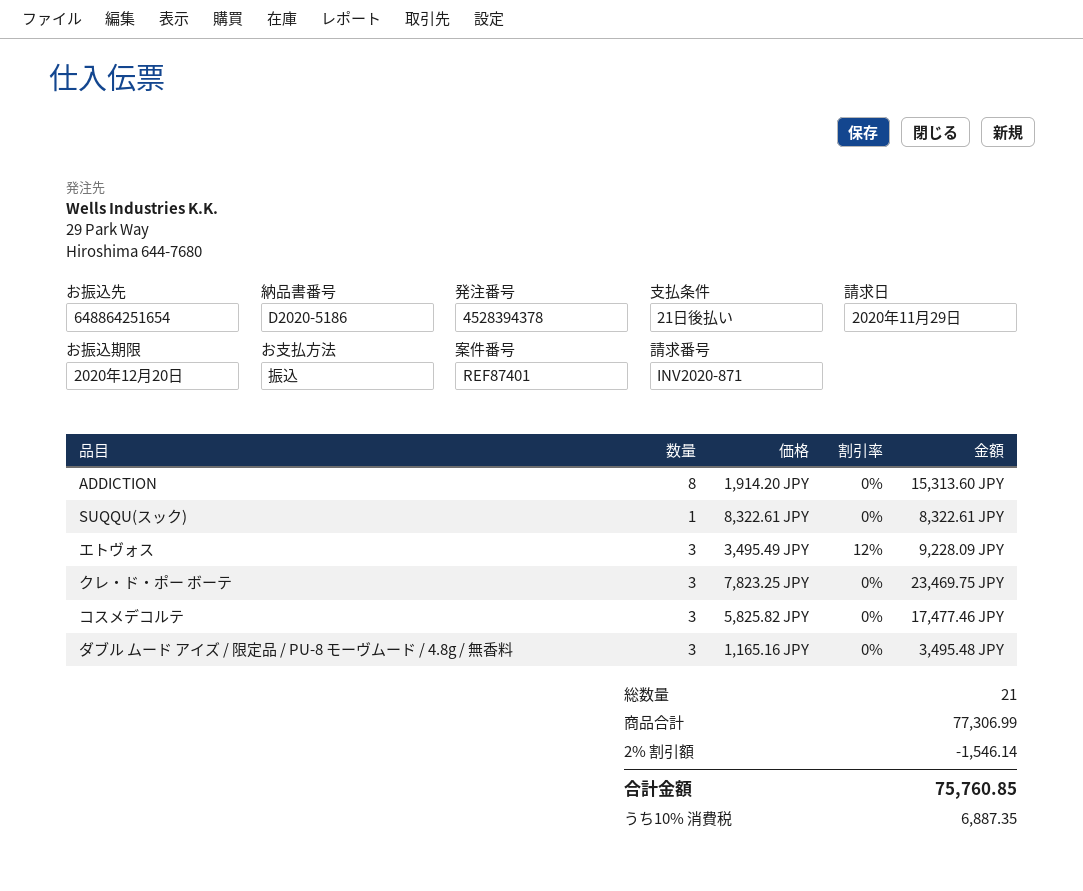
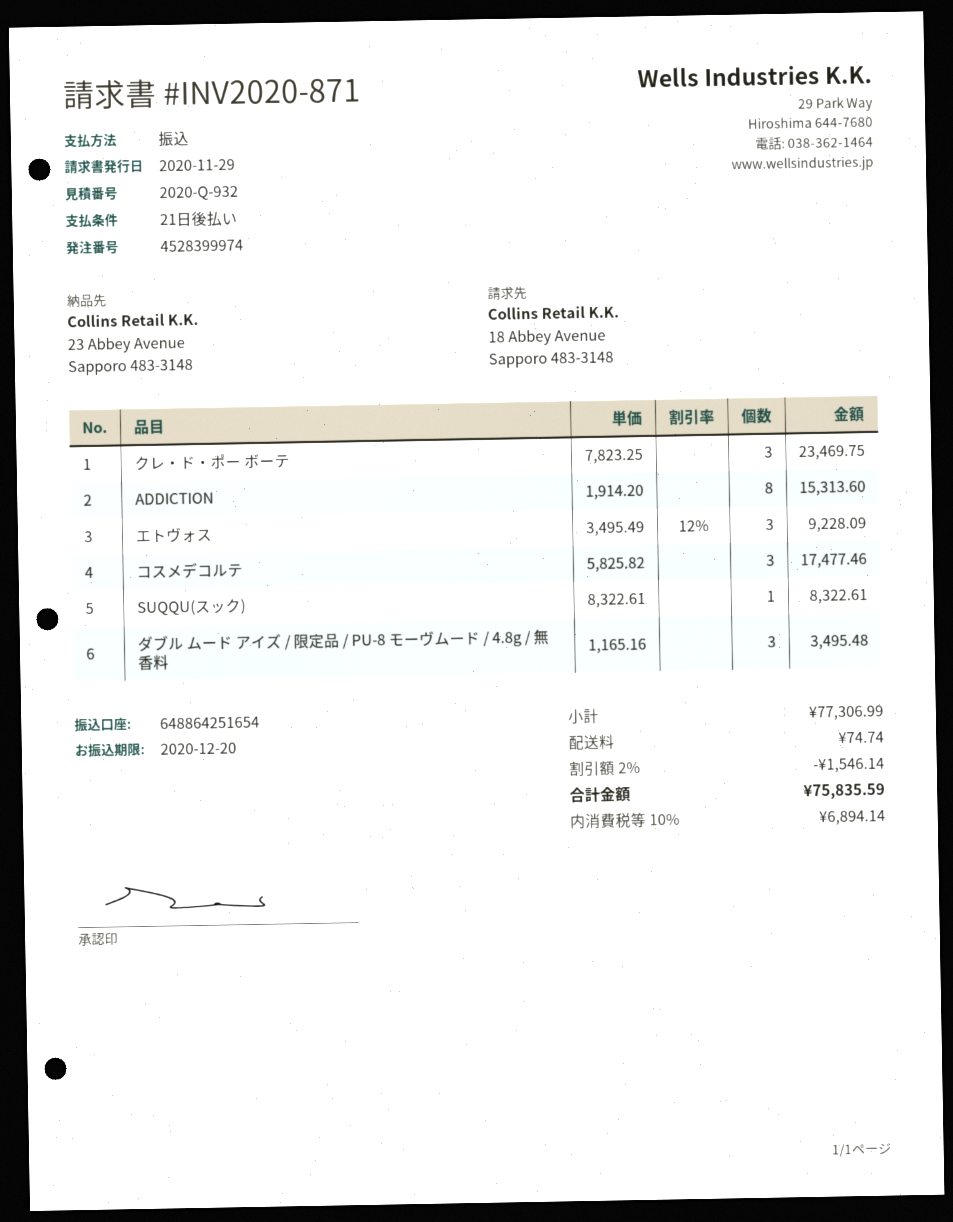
order number: 4528394378 -> 4528399974
shipping: none -> 74.74
tax: 10% = 6887.35 -> 10% = 6894.14
total: 75760.85 -> 75835.59

